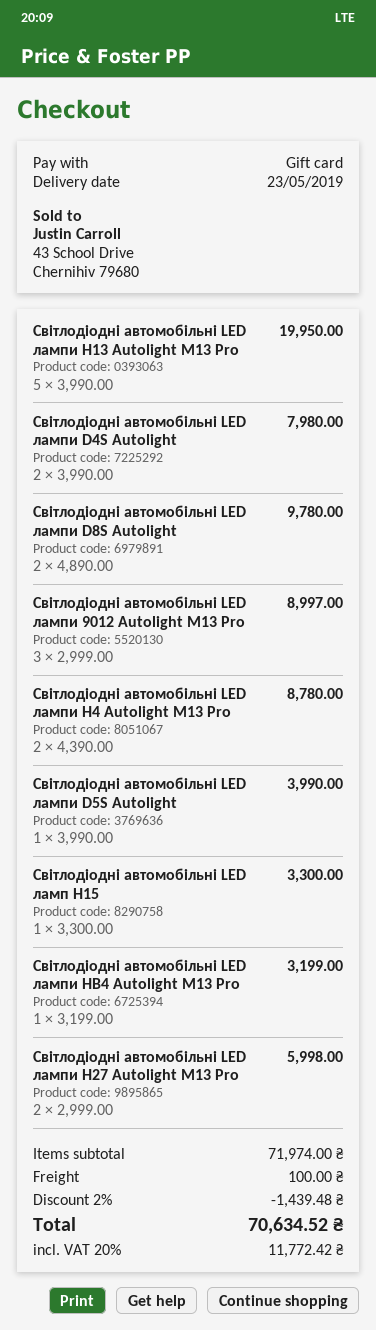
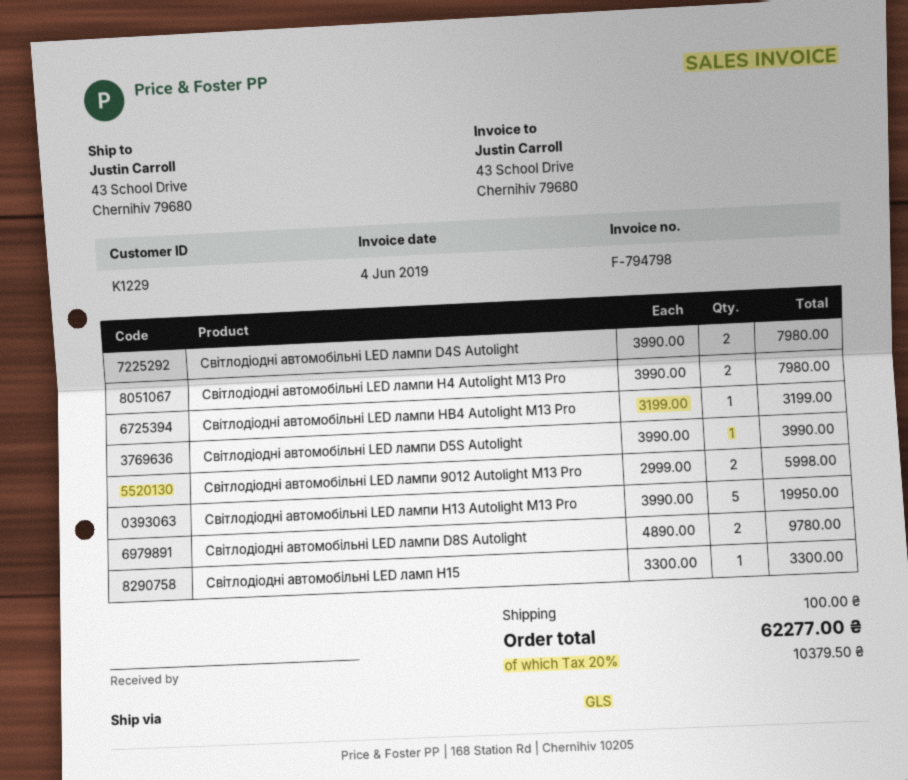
Світлодіодні автомобільні LED лампи 9012 Autolight M13 Pro: 3 x 2999.00 = 8997.00 -> 2 x 2999.00 = 5998.00
Світлодіодні автомобільні LED лампи H4 Autolight M13 Pro: 2 x 4390.00 = 8780.00 -> 2 x 3990.00 = 7980.00
Світлодіодні автомобільні LED лампи H27 Autolight M13 Pro: 2 x 2999.00 = 5998.00 -> none
discount: 2% = 1439.48 -> none
tax: 20% = 11772.42 -> 20% = 10379.50
total: 70634.52 -> 62277.00

